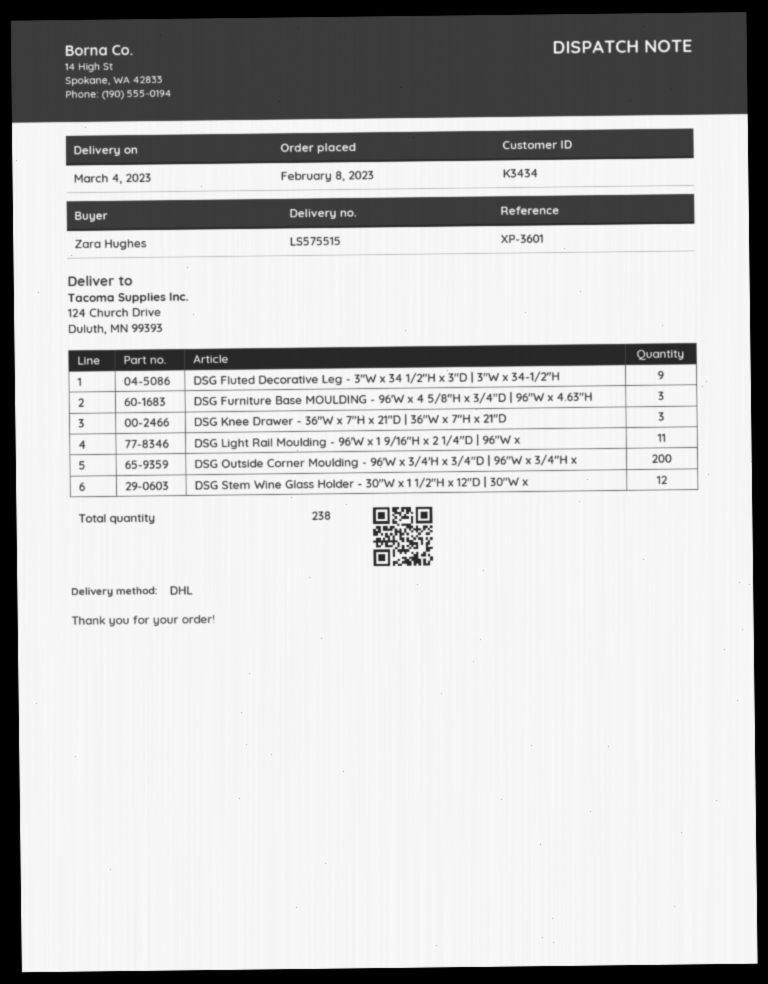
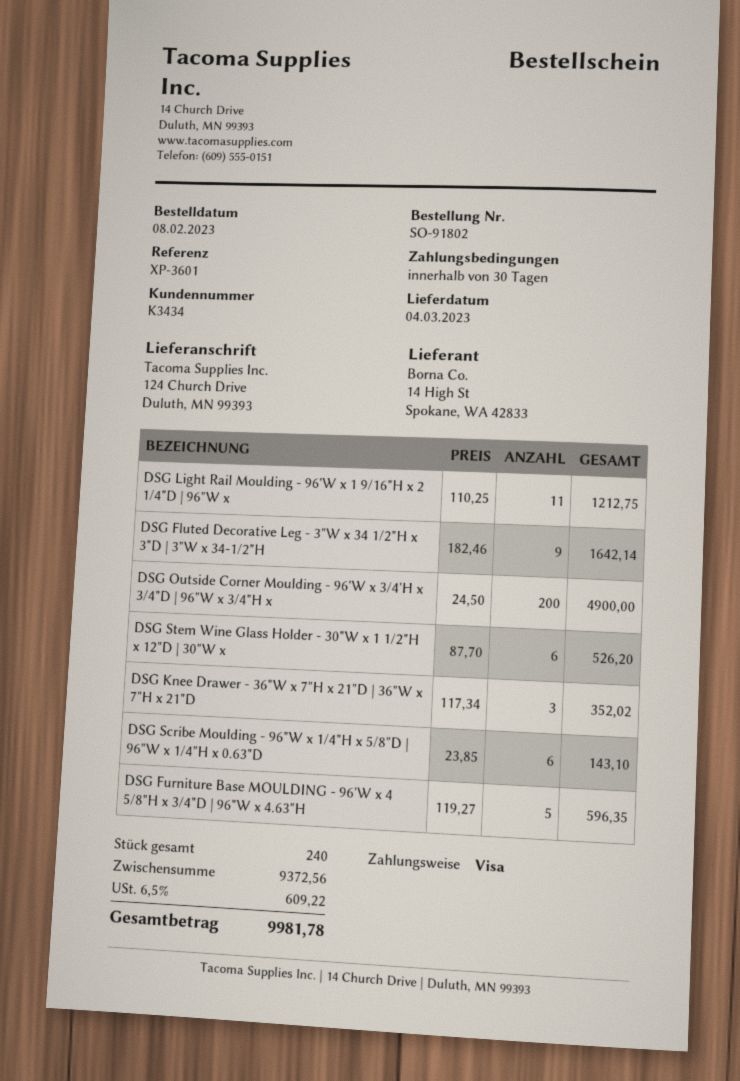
DSG Furniture Base MOULDING - 96'W x 4 5/8"H x 3/4"D | 96"W x 4.63"H: 3 -> 5
DSG Stem Wine Glass Holder - 30"W x 1 1/2"H x 12"D | 30"W x: 12 -> 6
DSG Scribe Moulding - 96"W x 1/4"H x 5/8"D | 96"W x 1/4"H x 0.63"D: none -> 6
total quantity: 238 -> 240

